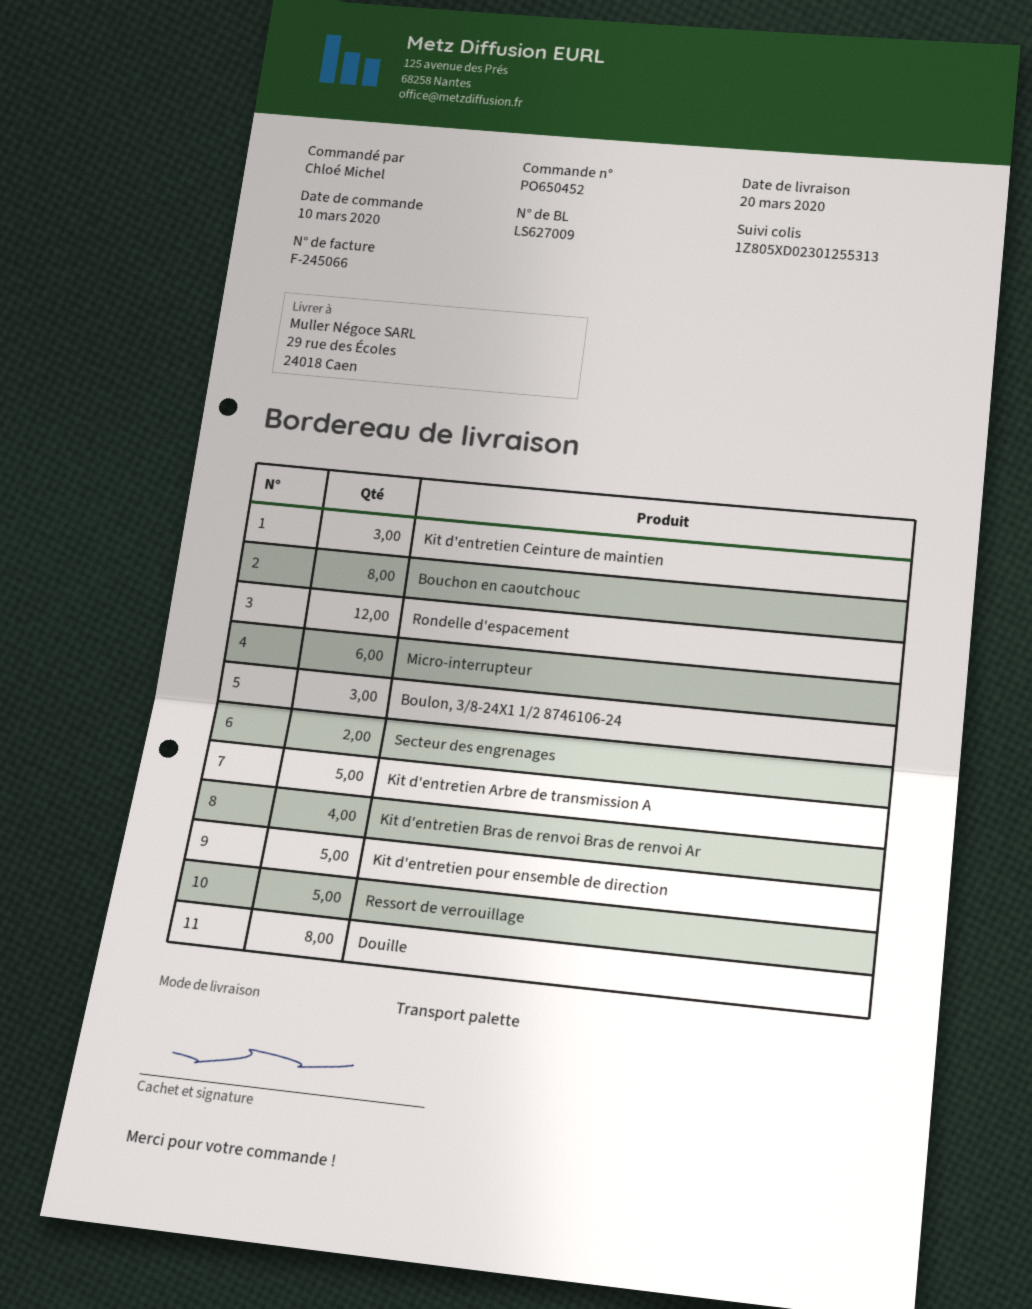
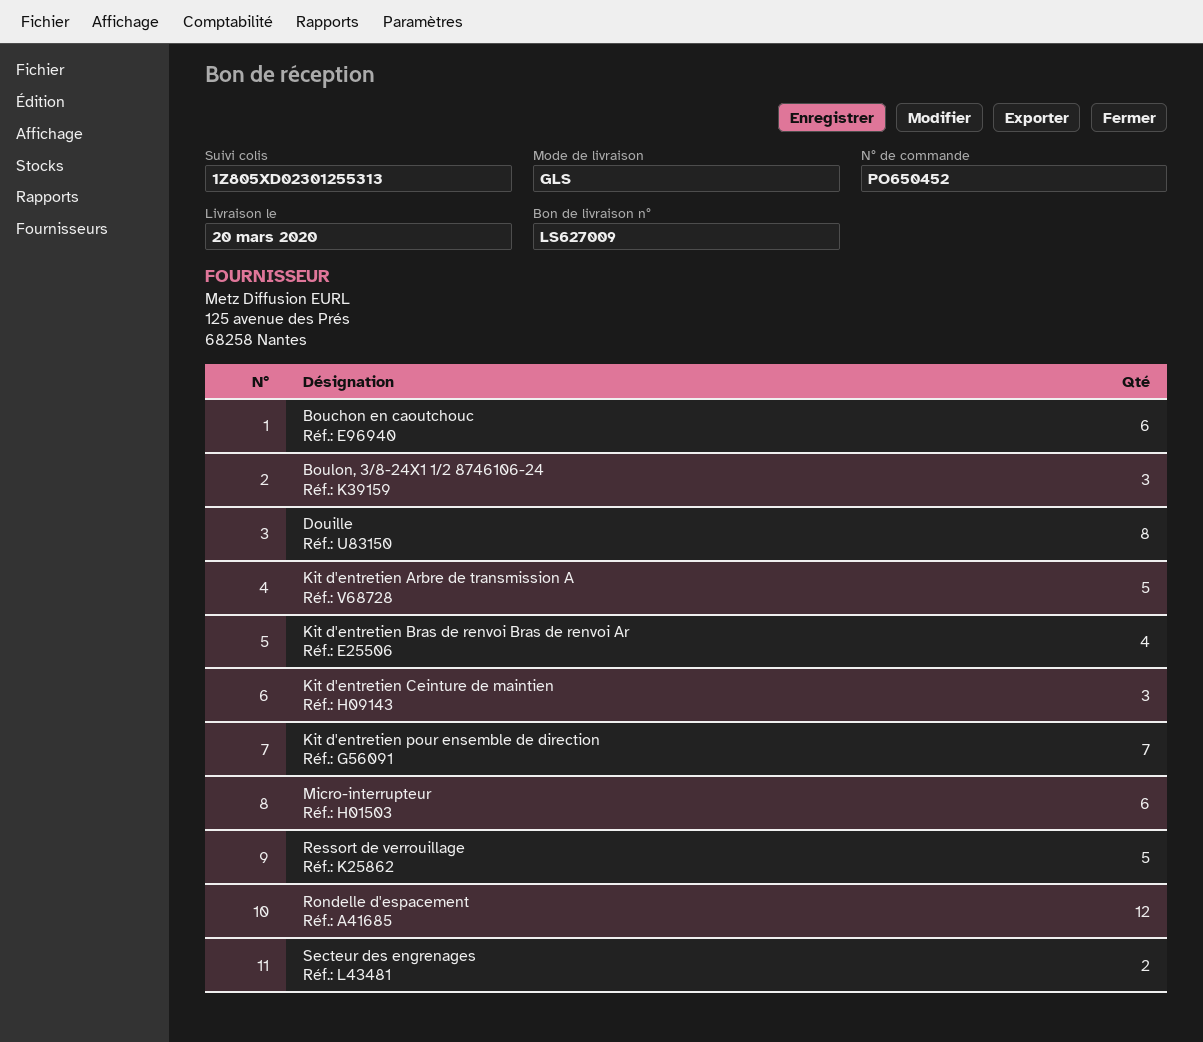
shipping method: pallet freight -> GLS
Bouchon en caoutchouc: 8 -> 6
Kit d'entretien pour ensemble de direction: 5 -> 7

